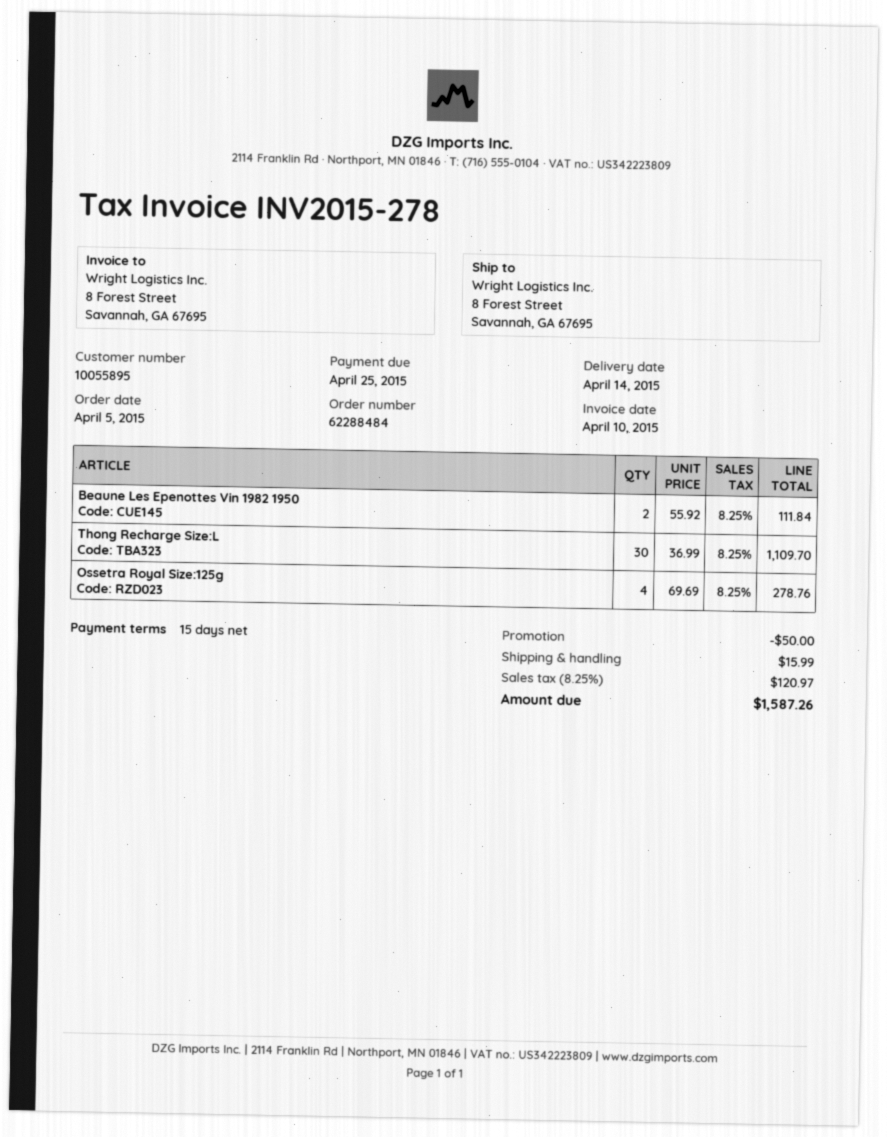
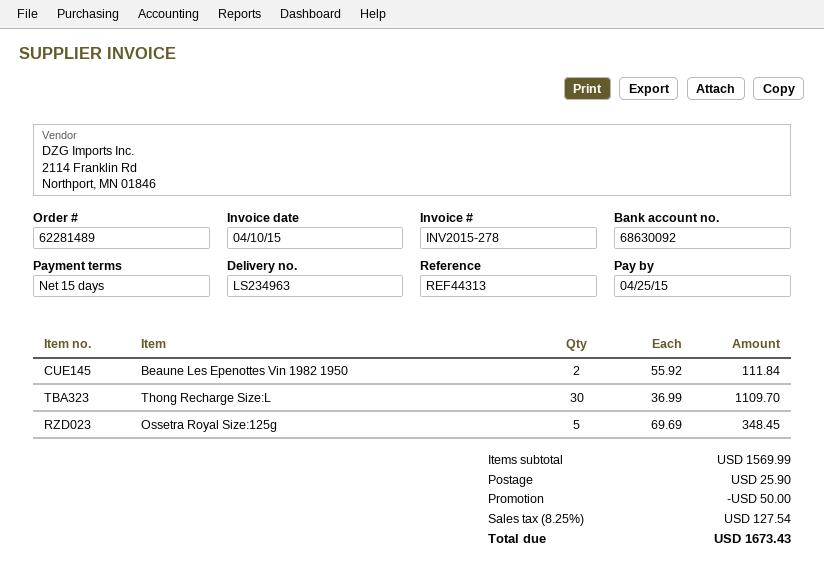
order number: 62288484 -> 62281489
Ossetra Royal Size:125g: 4 x 69.69 = 278.76 -> 5 x 69.69 = 348.45
shipping: 15.99 -> 25.90
tax: 8.25% = 120.97 -> 8.25% = 127.54
total: 1587.26 -> 1673.43

